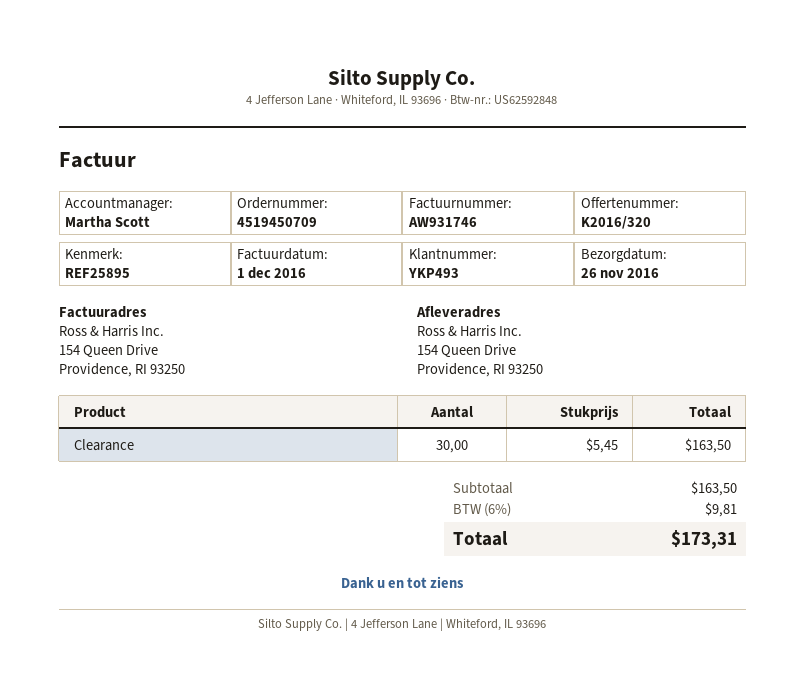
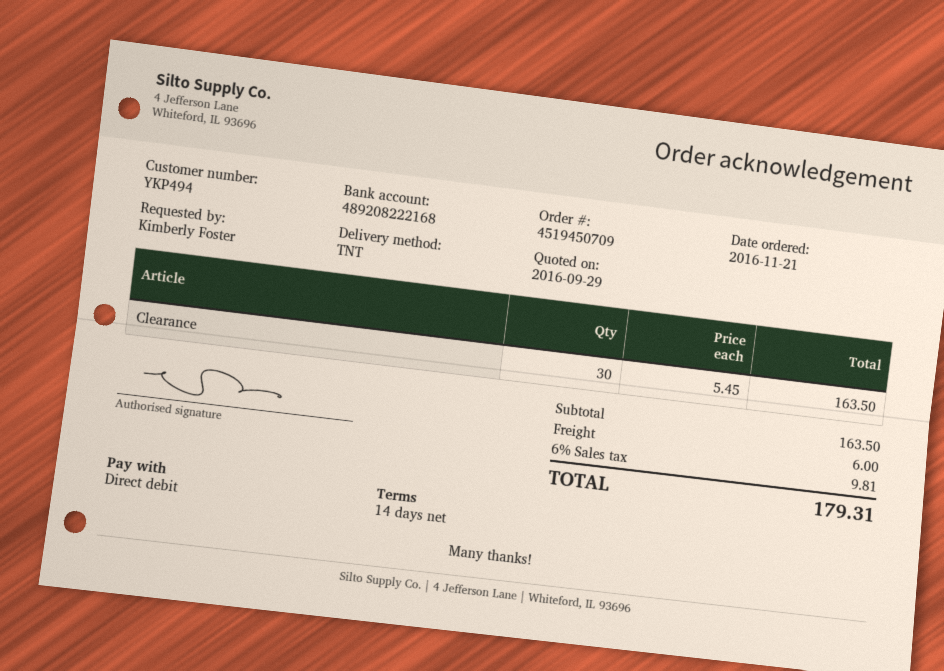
customer number: YKP493 -> YKP494
shipping: none -> 6.00
total: 173.31 -> 179.31

